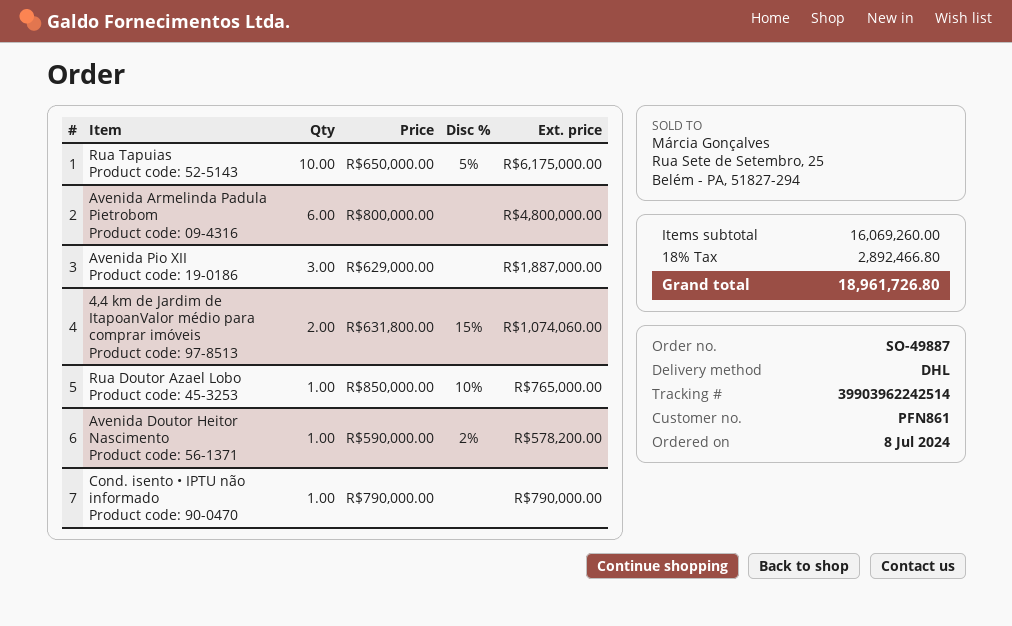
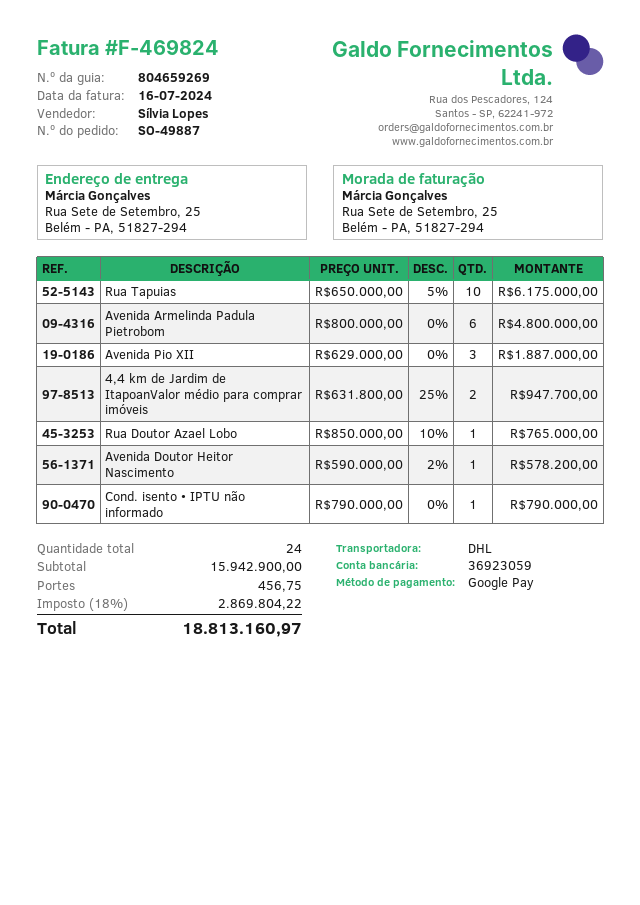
4,4 km de Jardim de ItapoanValor médio para comprar imóveis: 2 x 631800.00 - 15% = 1074060.00 -> 2 x 631800.00 - 25% = 947700.00
subtotal: 16069260.00 -> 15942900.00
shipping: none -> 456.75
tax: 18% = 2892466.80 -> 18% = 2869804.22
total: 18961726.80 -> 18813160.97

